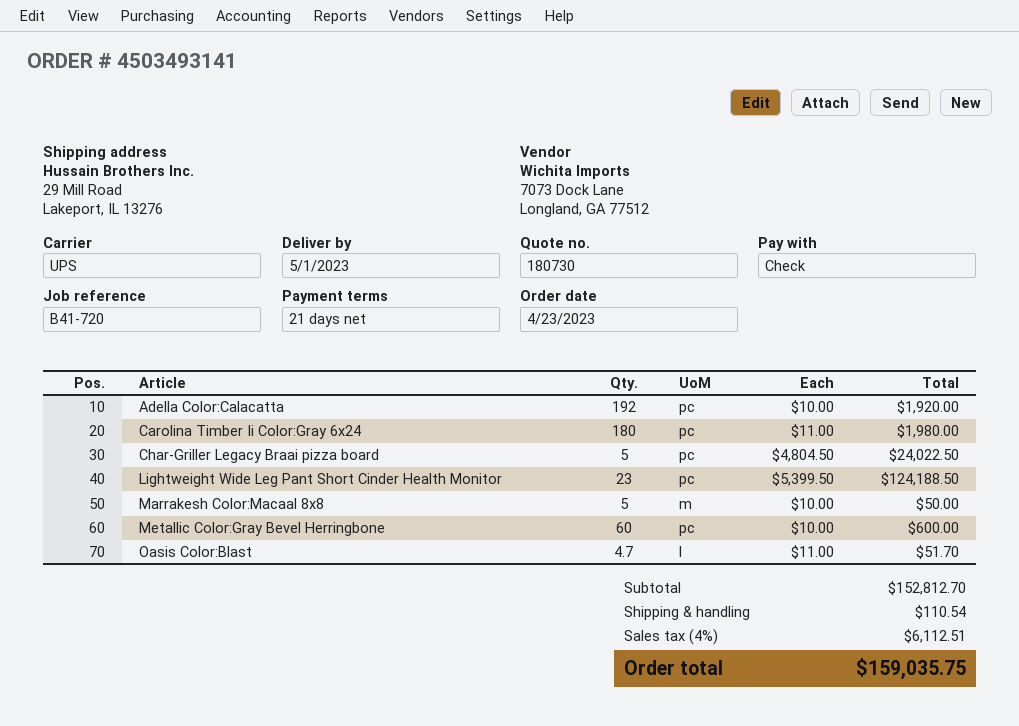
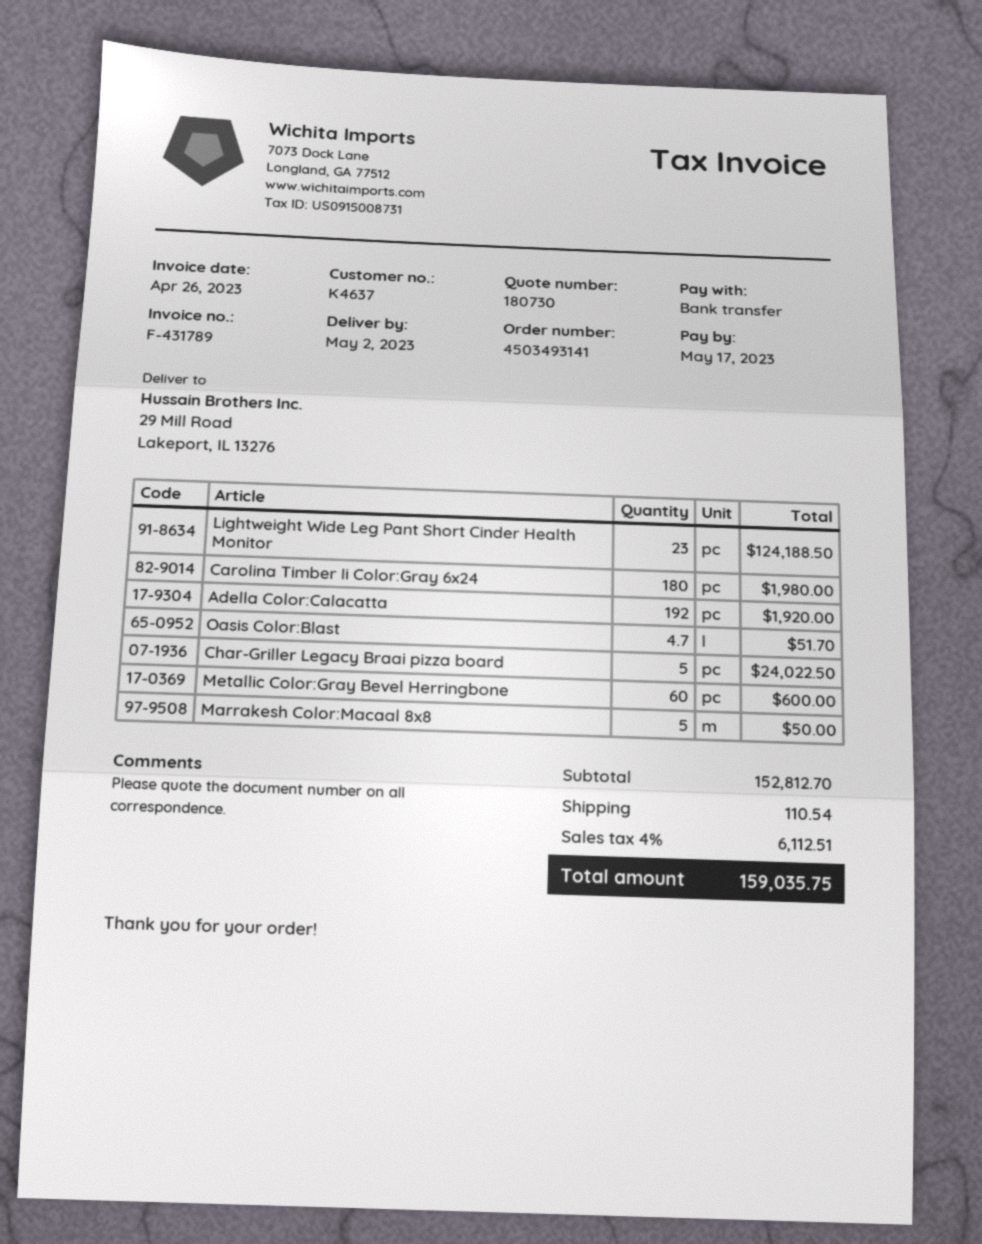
delivery date: 2023-05-01 -> 2023-05-02
payment method: cheque -> bank transfer

